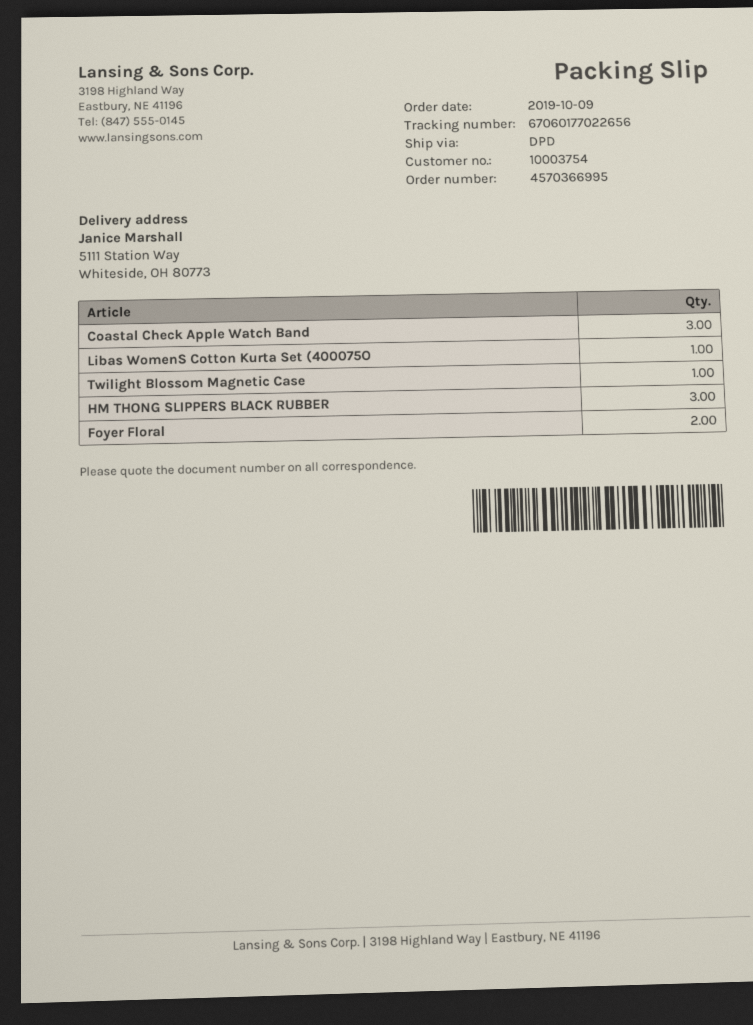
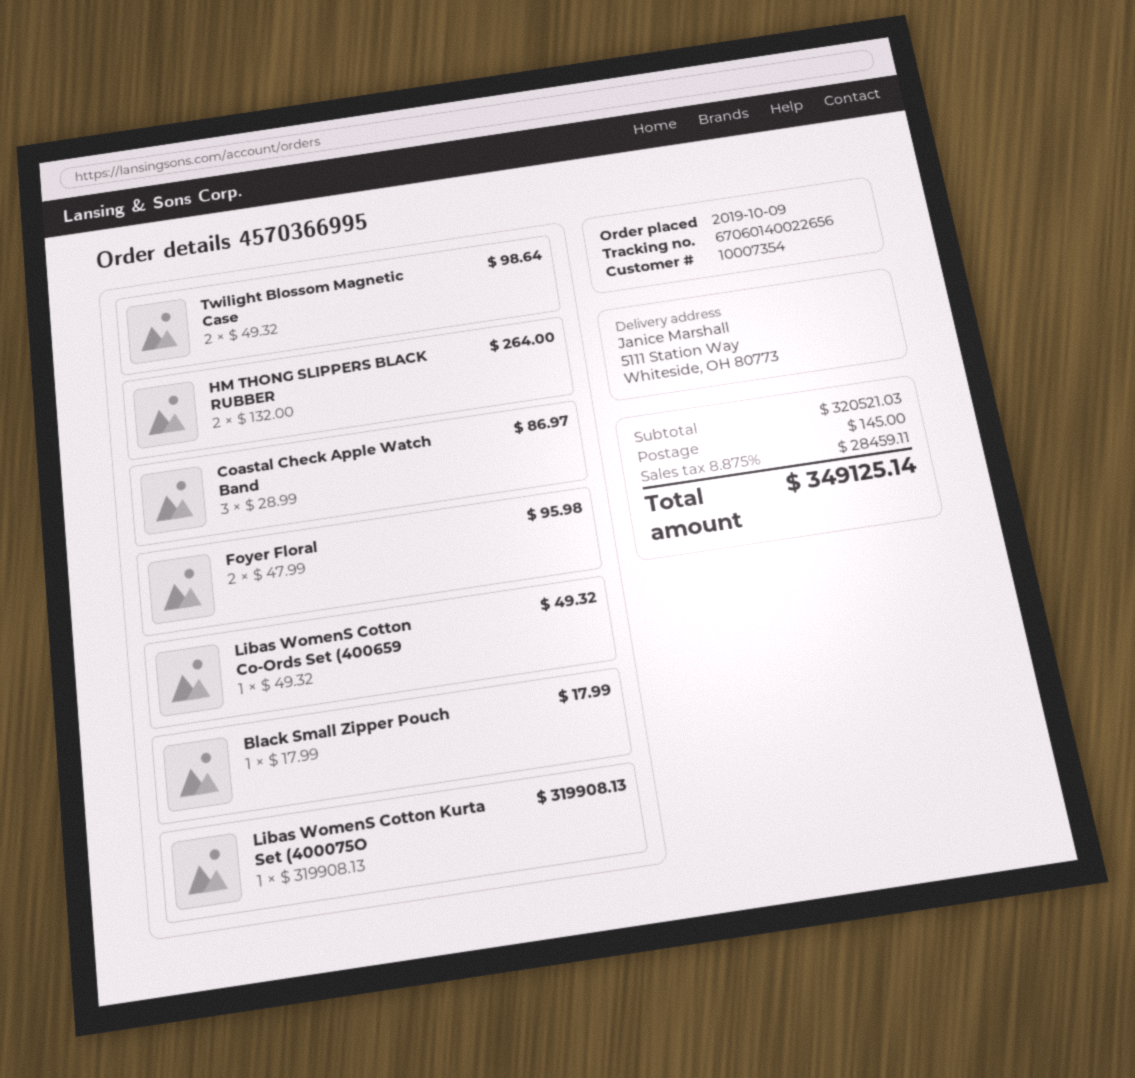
customer number: 10003754 -> 10007354
tracking number: 67060177022656 -> 67060140022656
Twilight Blossom Magnetic Case: 1 -> 2
HM THONG SLIPPERS BLACK RUBBER: 3 -> 2
Libas WomenS Cotton Co-Ords Set (400659: none -> 1
Black Small Zipper Pouch: none -> 1

